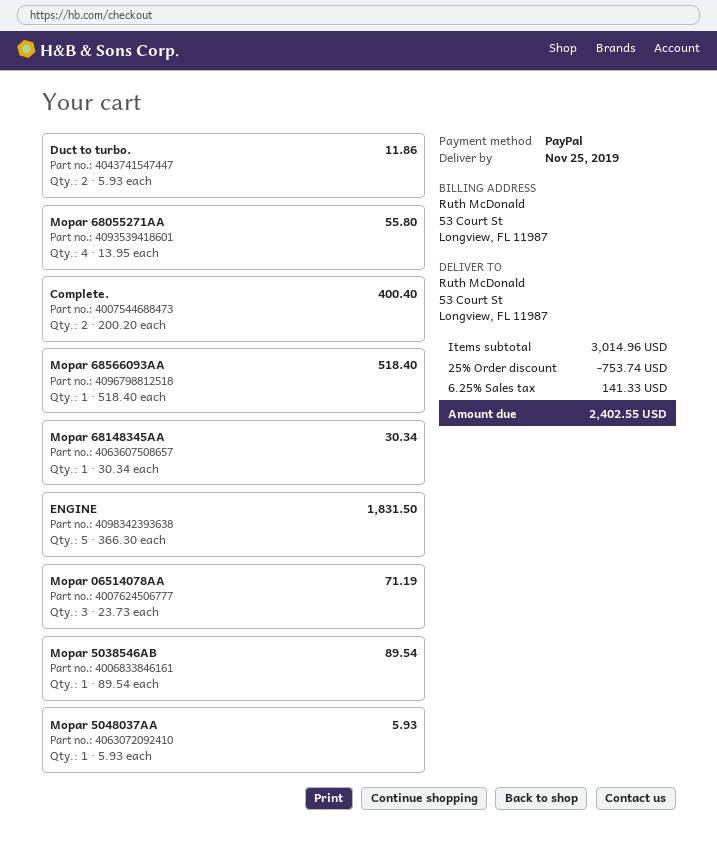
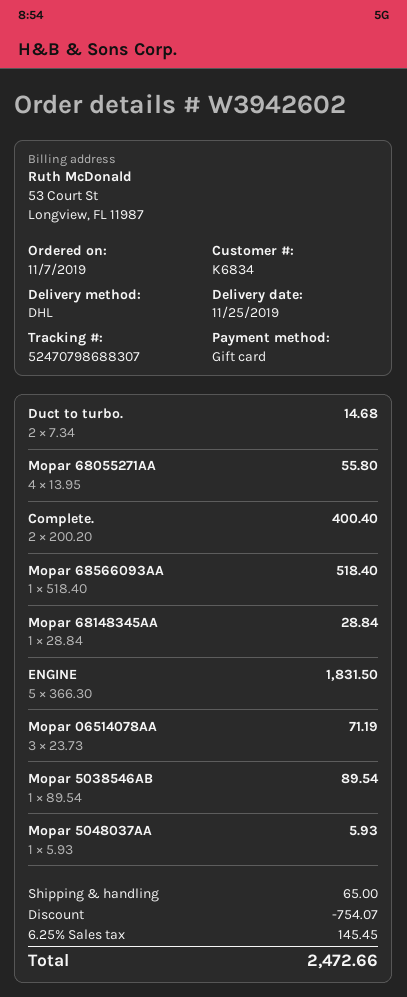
payment method: PayPal -> gift card
Duct to turbo.: 2 x 5.93 = 11.86 -> 2 x 7.34 = 14.68
Mopar 68148345AA: 1 x 30.34 = 30.34 -> 1 x 28.84 = 28.84
discount: 753.74 -> 754.07
shipping: none -> 65.00
tax: 6.25% = 141.33 -> 6.25% = 145.45
total: 2402.55 -> 2472.66

